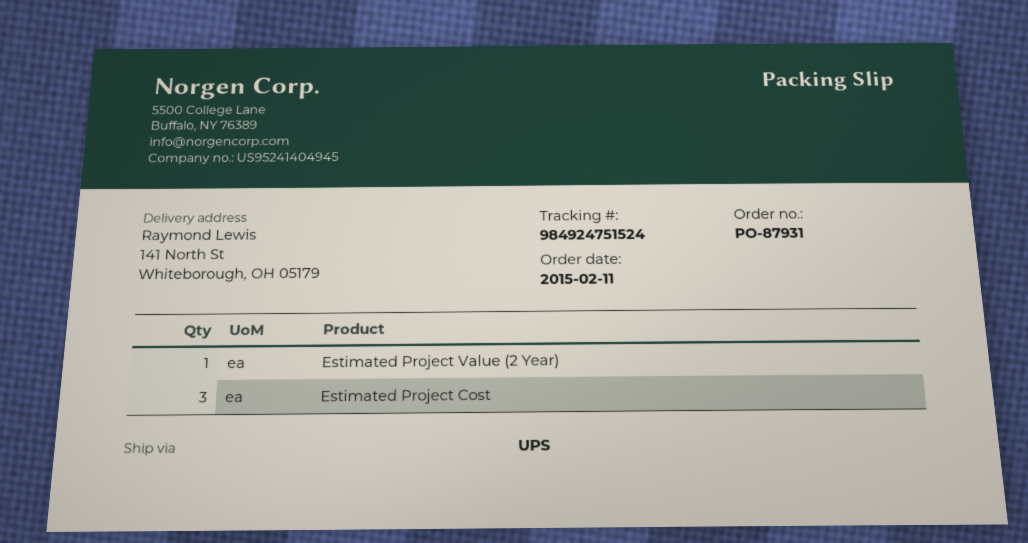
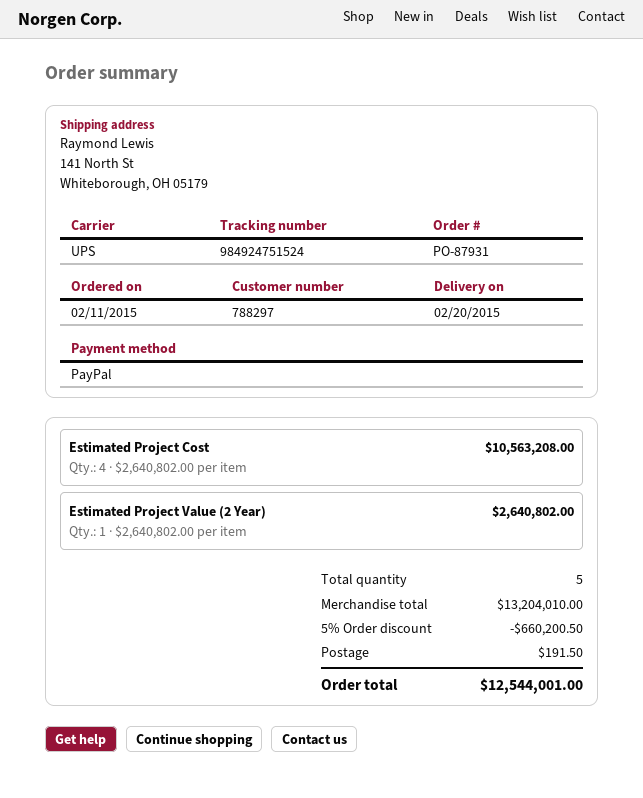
Estimated Project Cost: 3 -> 4

